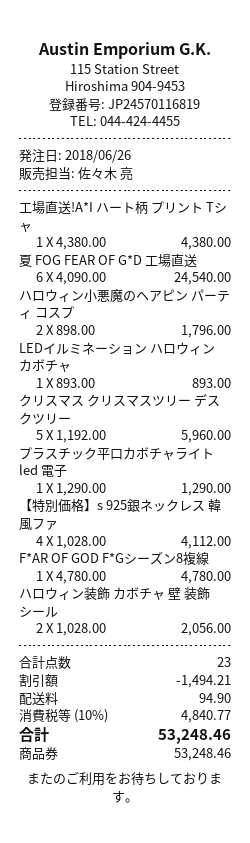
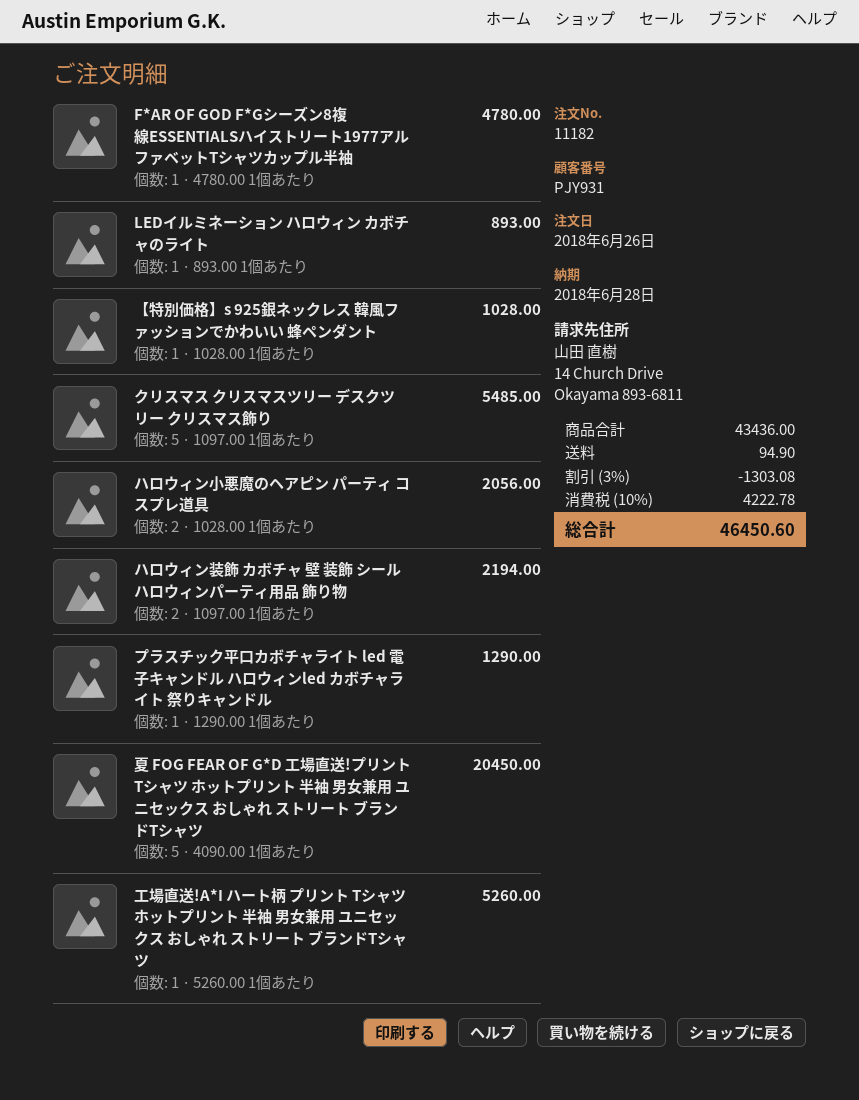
工場直送!A*I ハート柄 プリント Tシャ: 1 x 4380.00 = 4380.00 -> 1 x 5260.00 = 5260.00
夏 FOG FEAR OF G*D 工場直送: 6 x 4090.00 = 24540.00 -> 5 x 4090.00 = 20450.00
ハロウィン小悪魔のヘアピン パーティ コスプ: 2 x 898.00 = 1796.00 -> 2 x 1028.00 = 2056.00
クリスマス クリスマスツリー デスクツリー: 5 x 1192.00 = 5960.00 -> 5 x 1097.00 = 5485.00
【特別価格】s 925銀ネックレス 韓風ファ: 4 x 1028.00 = 4112.00 -> 1 x 1028.00 = 1028.00
ハロウィン装飾 カボチャ 壁 装飾 シール: 2 x 1028.00 = 2056.00 -> 2 x 1097.00 = 2194.00
discount: 1494.21 -> 1303.08
tax: 10% = 4840.77 -> 10% = 4222.78
total: 53248.46 -> 46450.60

